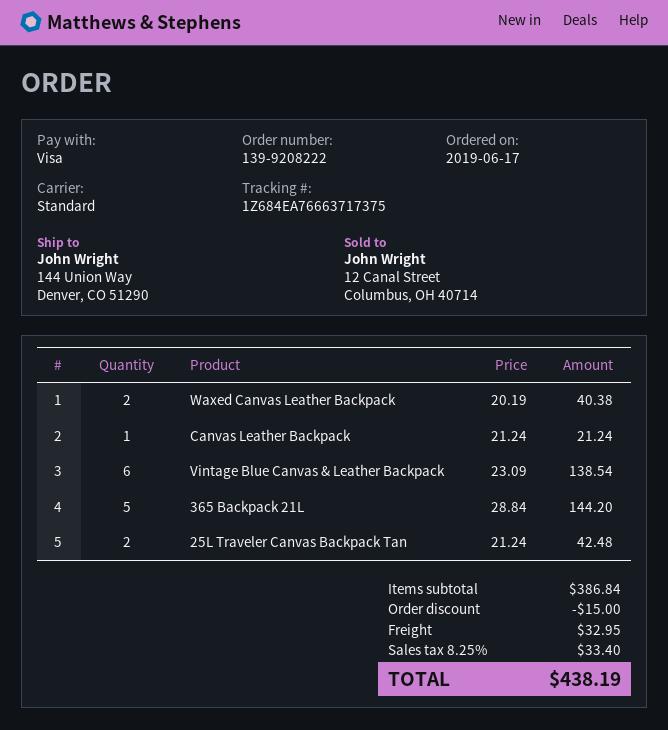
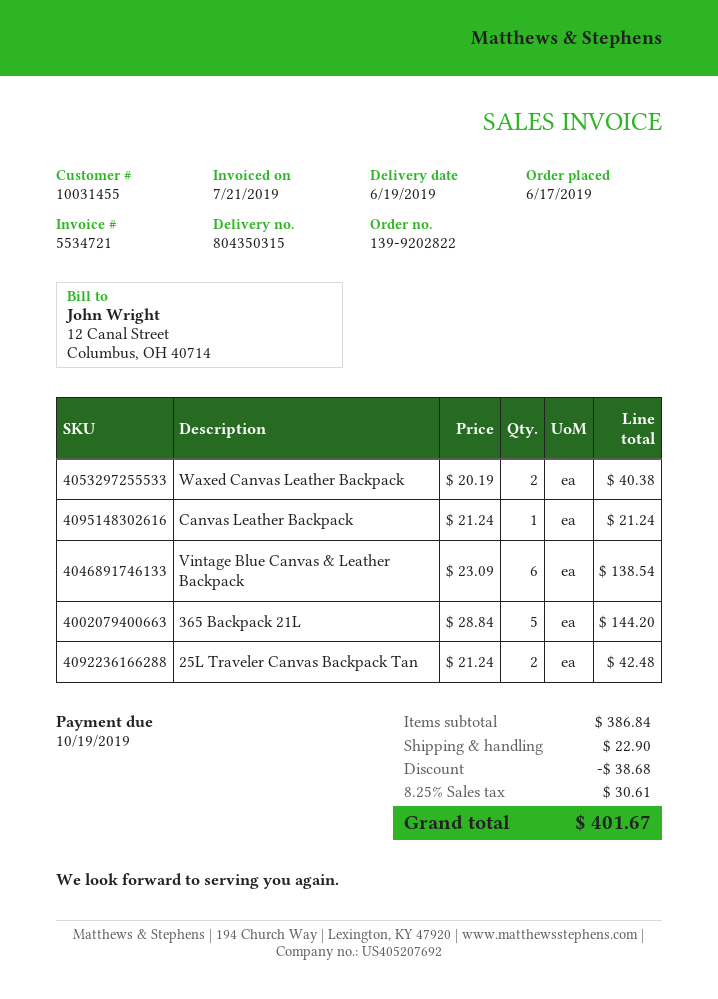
order number: 139-9208222 -> 139-9202822
discount: 15.00 -> 38.68
shipping: 32.95 -> 22.90
tax: 8.25% = 33.40 -> 8.25% = 30.61
total: 438.19 -> 401.67

